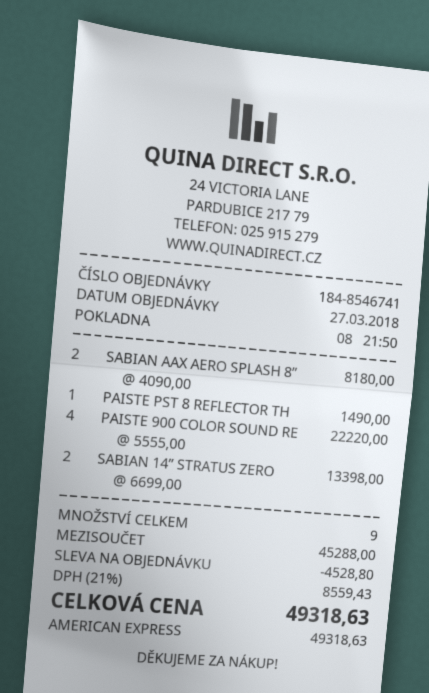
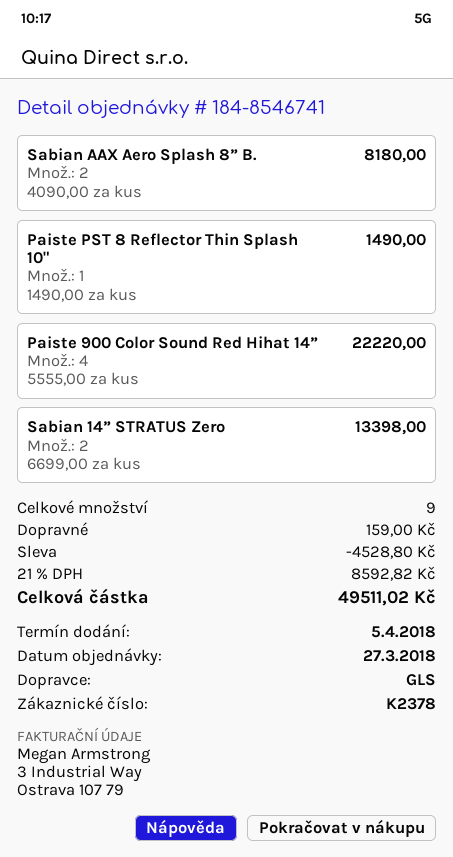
shipping: none -> 159.00
tax: 21% = 8559.43 -> 21% = 8592.82
total: 49318.63 -> 49511.02

